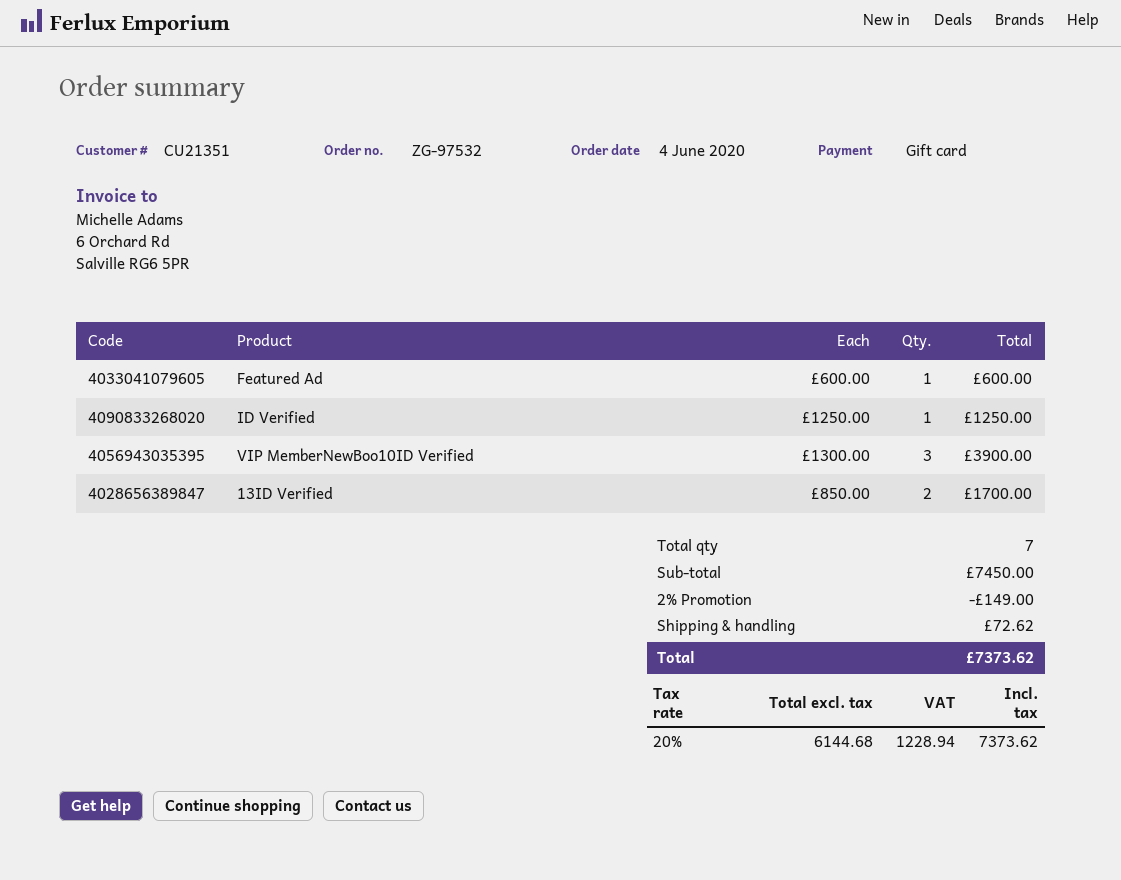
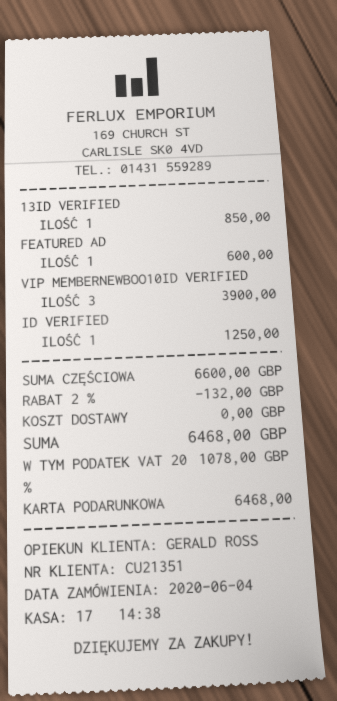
13ID Verified: 2 for 1700.00 -> 1 for 850.00
subtotal: 7450.00 -> 6600.00
discount: 2% = 149.00 -> 2% = 132.00
shipping: 72.62 -> 0.00
tax: 20% = 1228.94 -> 20% = 1078.00
total: 7373.62 -> 6468.00

